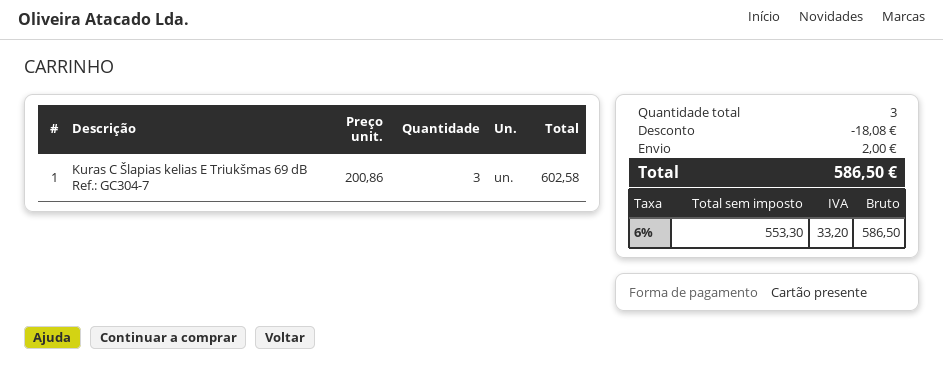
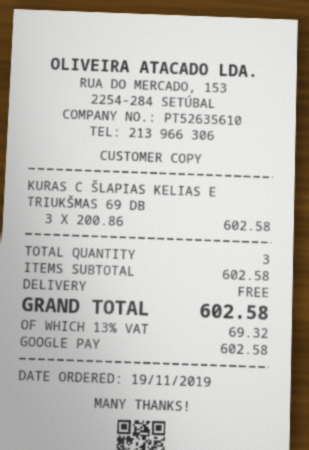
payment method: gift card -> Google Pay
discount: 18.08 -> none
shipping: 2.00 -> 0.00
tax: 6% = 33.20 -> 13% = 69.32
total: 586.50 -> 602.58

